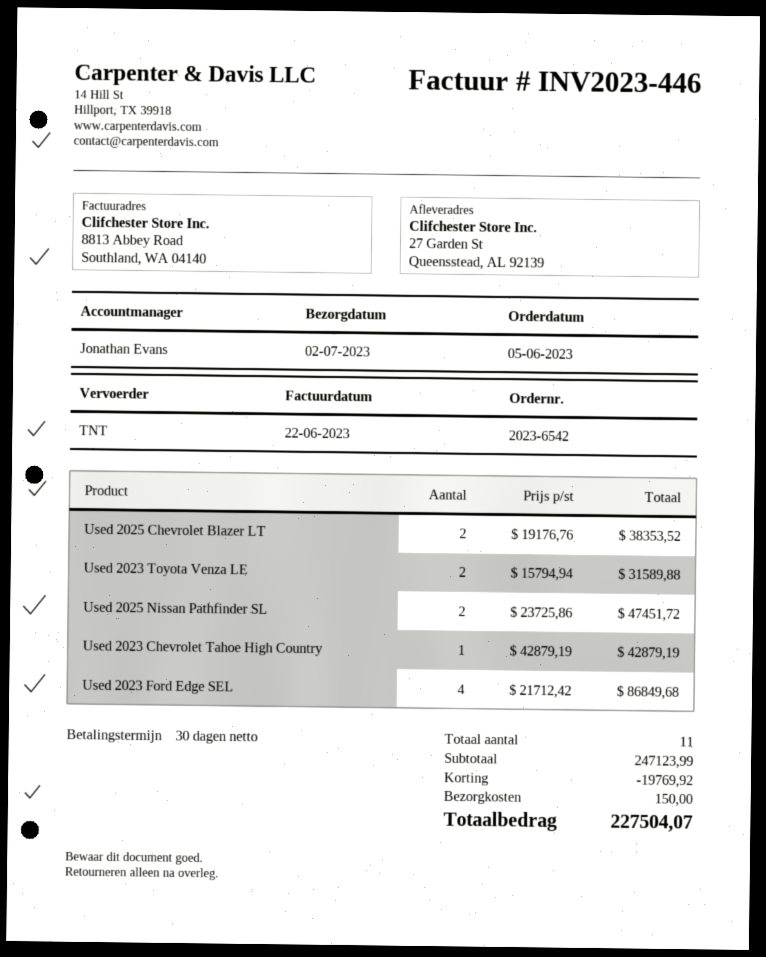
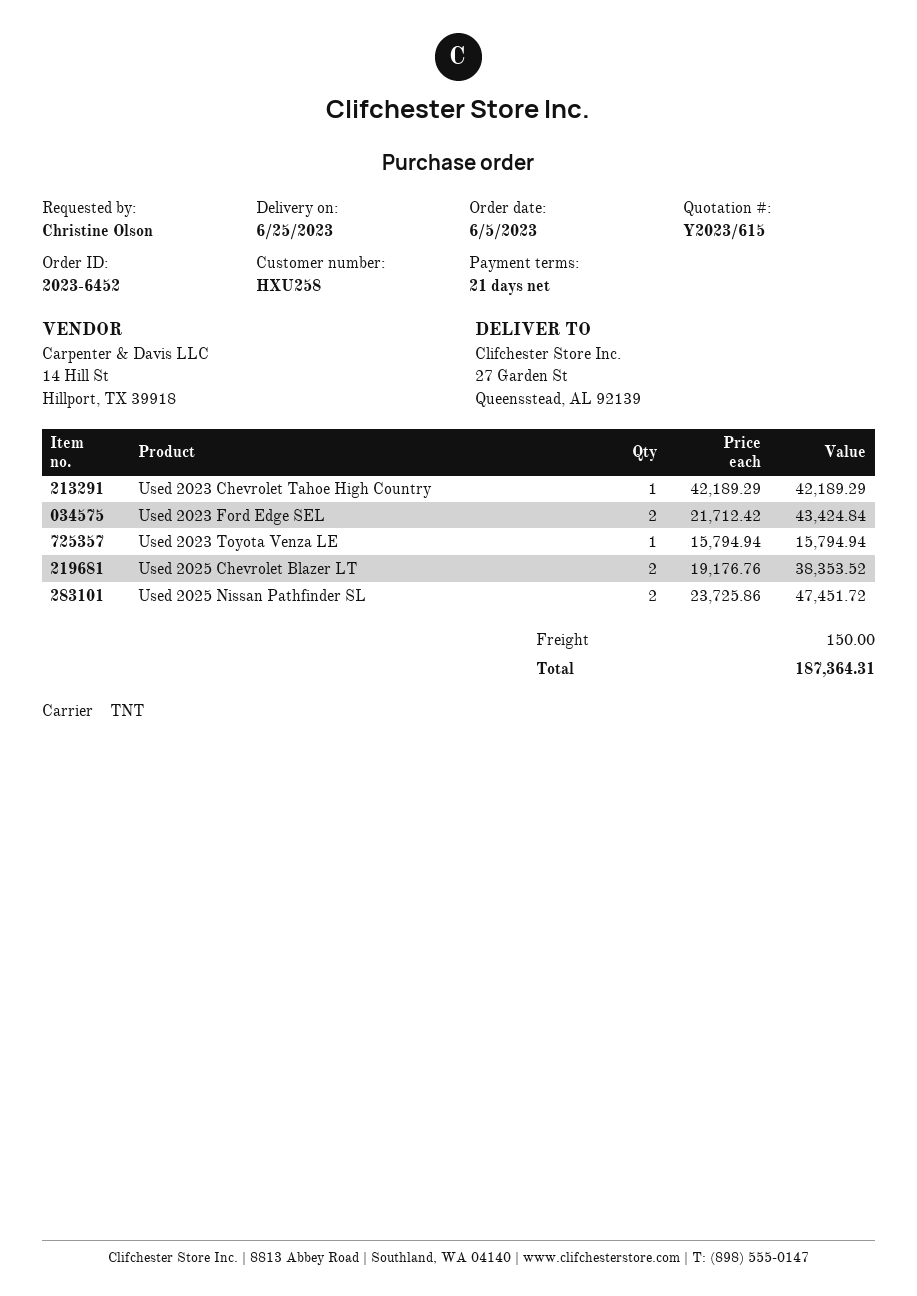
order number: 2023-6542 -> 2023-6452
delivery date: 2023-07-02 -> 2023-06-25
payment terms: 30 days -> 21 days
Used 2023 Toyota Venza LE: 2 x 15794.94 = 31589.88 -> 1 x 15794.94 = 15794.94
Used 2023 Chevrolet Tahoe High Country: 1 x 42879.19 = 42879.19 -> 1 x 42189.29 = 42189.29
Used 2023 Ford Edge SEL: 4 x 21712.42 = 86849.68 -> 2 x 21712.42 = 43424.84
discount: 19769.92 -> none
total: 227504.07 -> 187364.31

